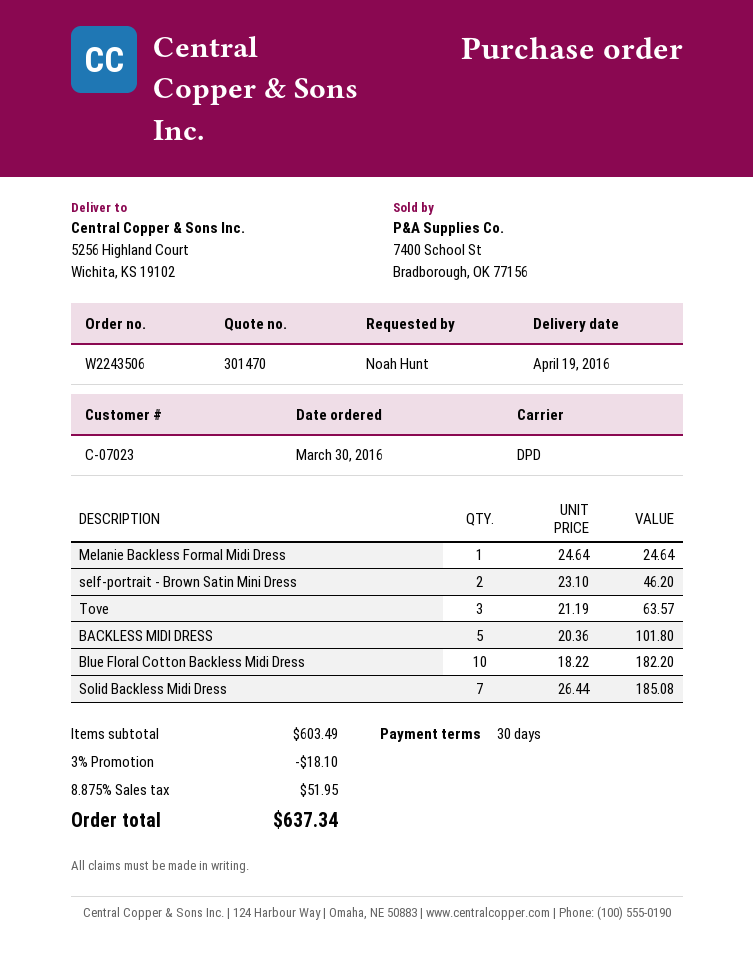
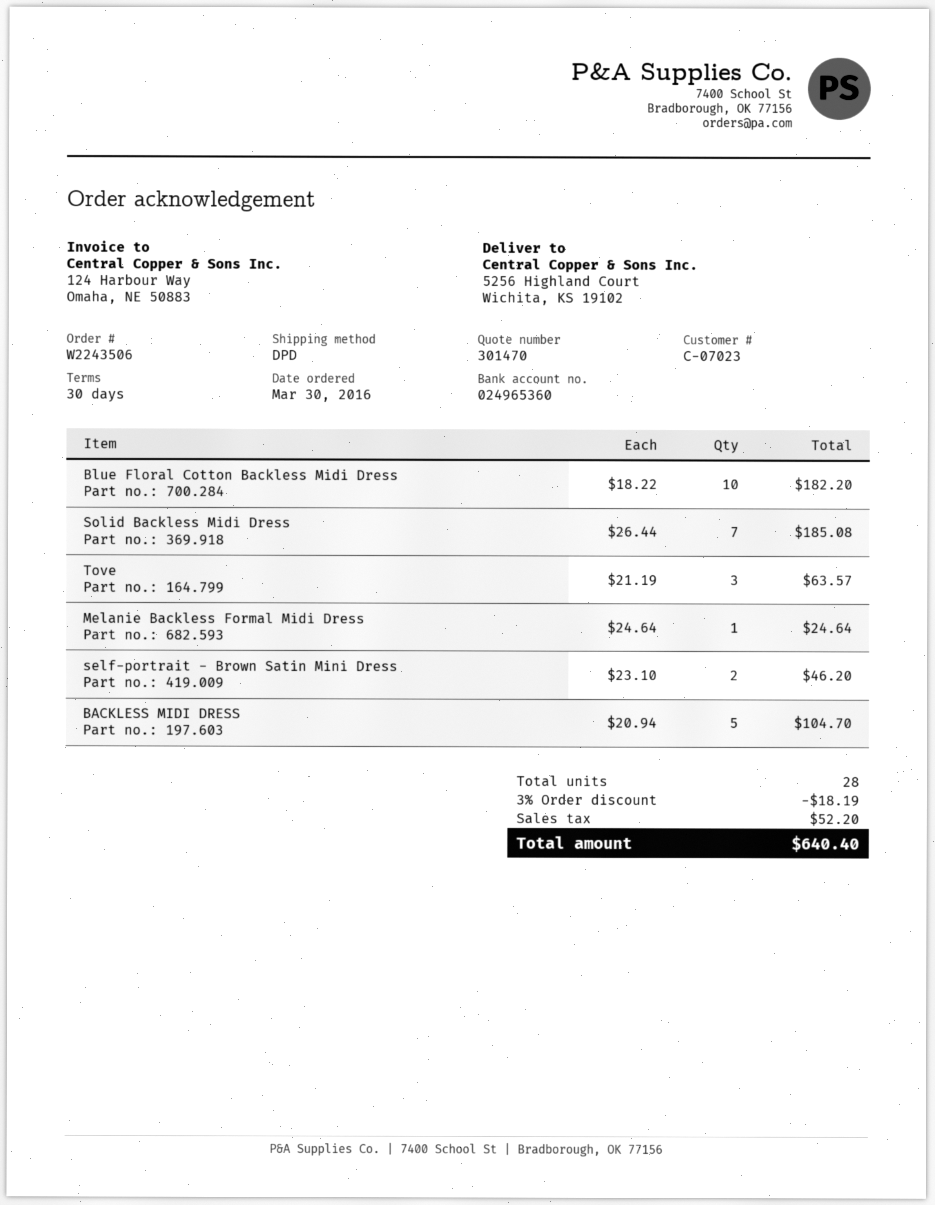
BACKLESS MIDI DRESS: 5 x 20.36 = 101.80 -> 5 x 20.94 = 104.70
discount: 3% = 18.10 -> 3% = 18.19
tax: 51.95 -> 52.20
total: 637.34 -> 640.40

